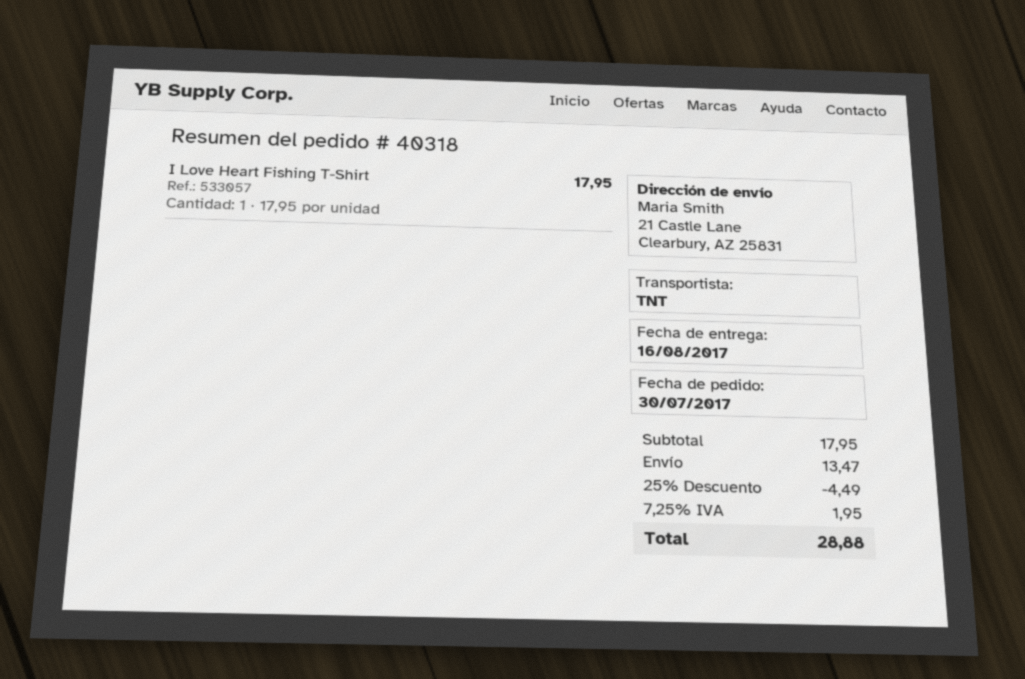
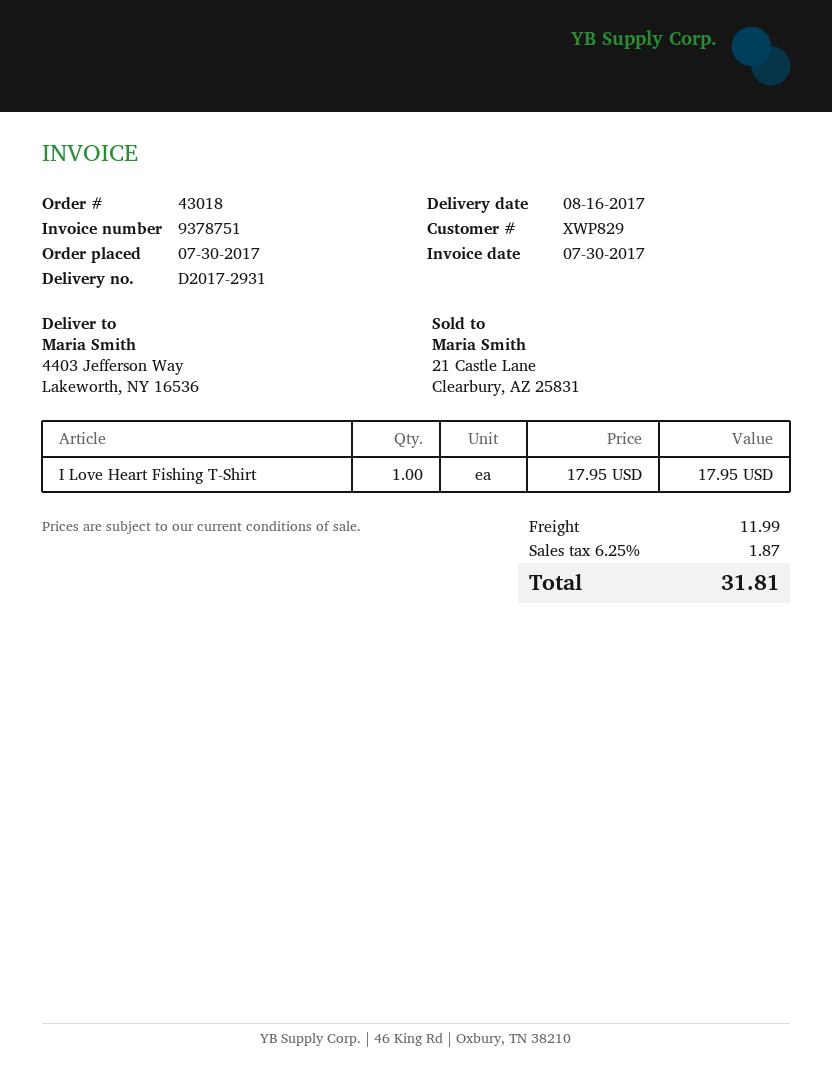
order number: 40318 -> 43018
ship to: 21 Castle Lane, Clearbury, AZ 25831 -> 4403 Jefferson Way, Lakeworth, NY 16536
discount: 25% = 4.49 -> none
shipping: 13.47 -> 11.99
tax: 7.25% = 1.95 -> 6.25% = 1.87
total: 28.88 -> 31.81

